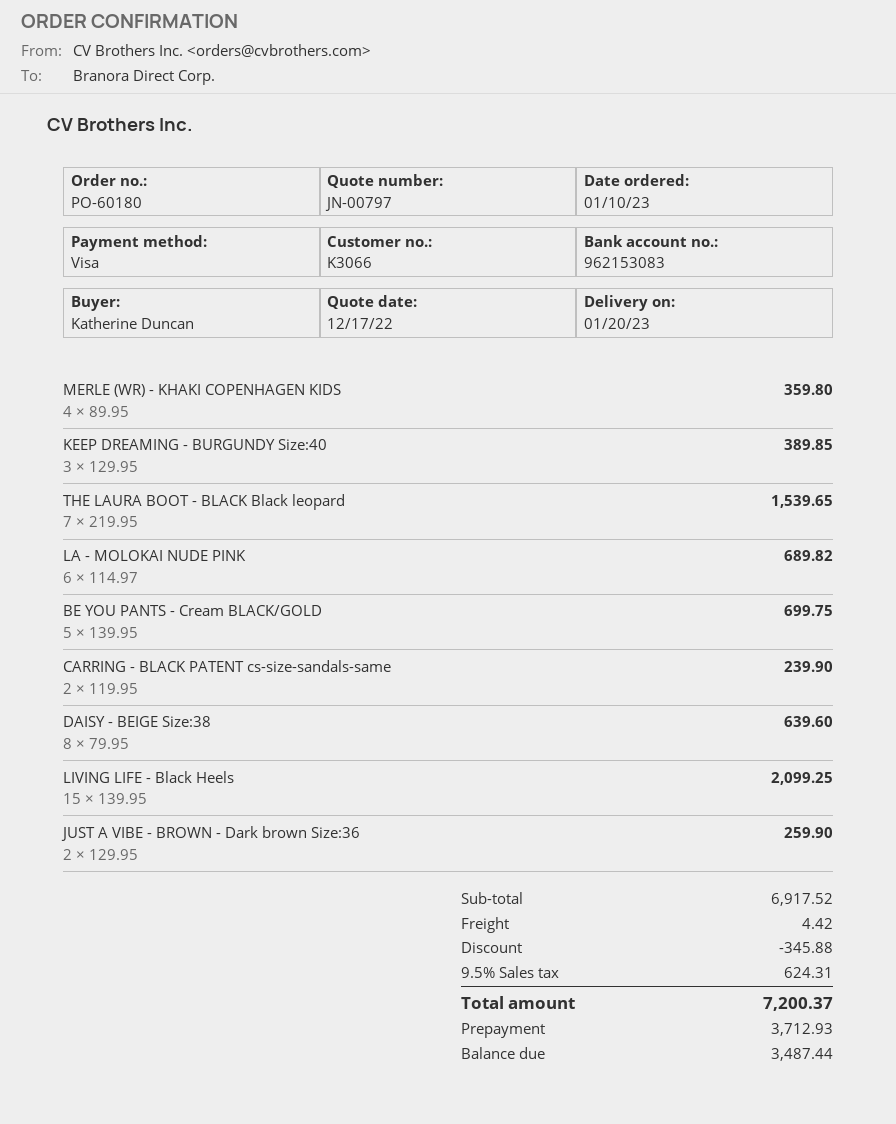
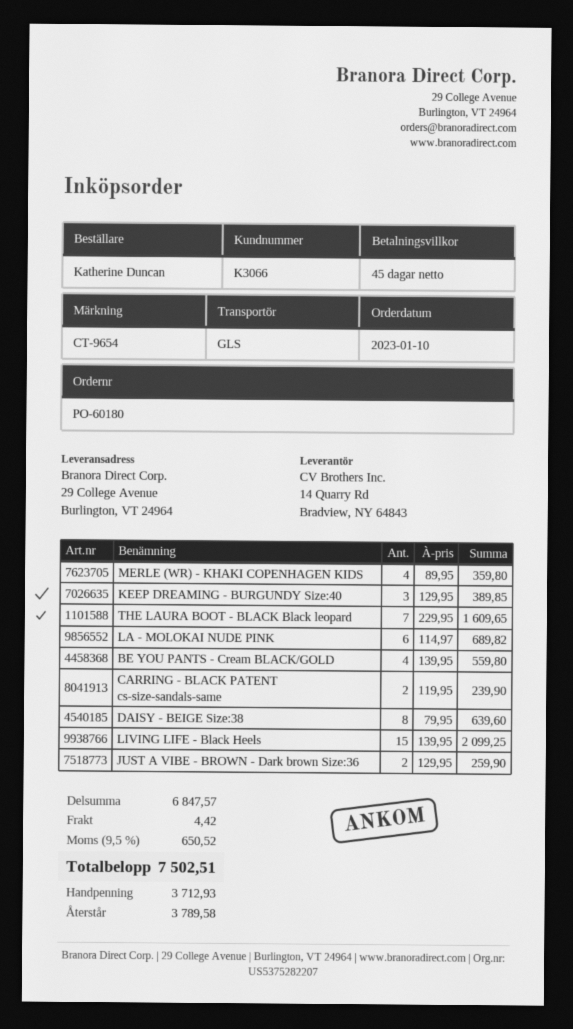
THE LAURA BOOT - BLACK Black leopard: 7 x 219.95 = 1539.65 -> 7 x 229.95 = 1609.65
BE YOU PANTS - Cream BLACK/GOLD: 5 x 139.95 = 699.75 -> 4 x 139.95 = 559.80
subtotal: 6917.52 -> 6847.57
discount: 345.88 -> none
tax: 9.5% = 624.31 -> 9.5% = 650.52
total: 7200.37 -> 7502.51
balance: 3487.44 -> 3789.58

